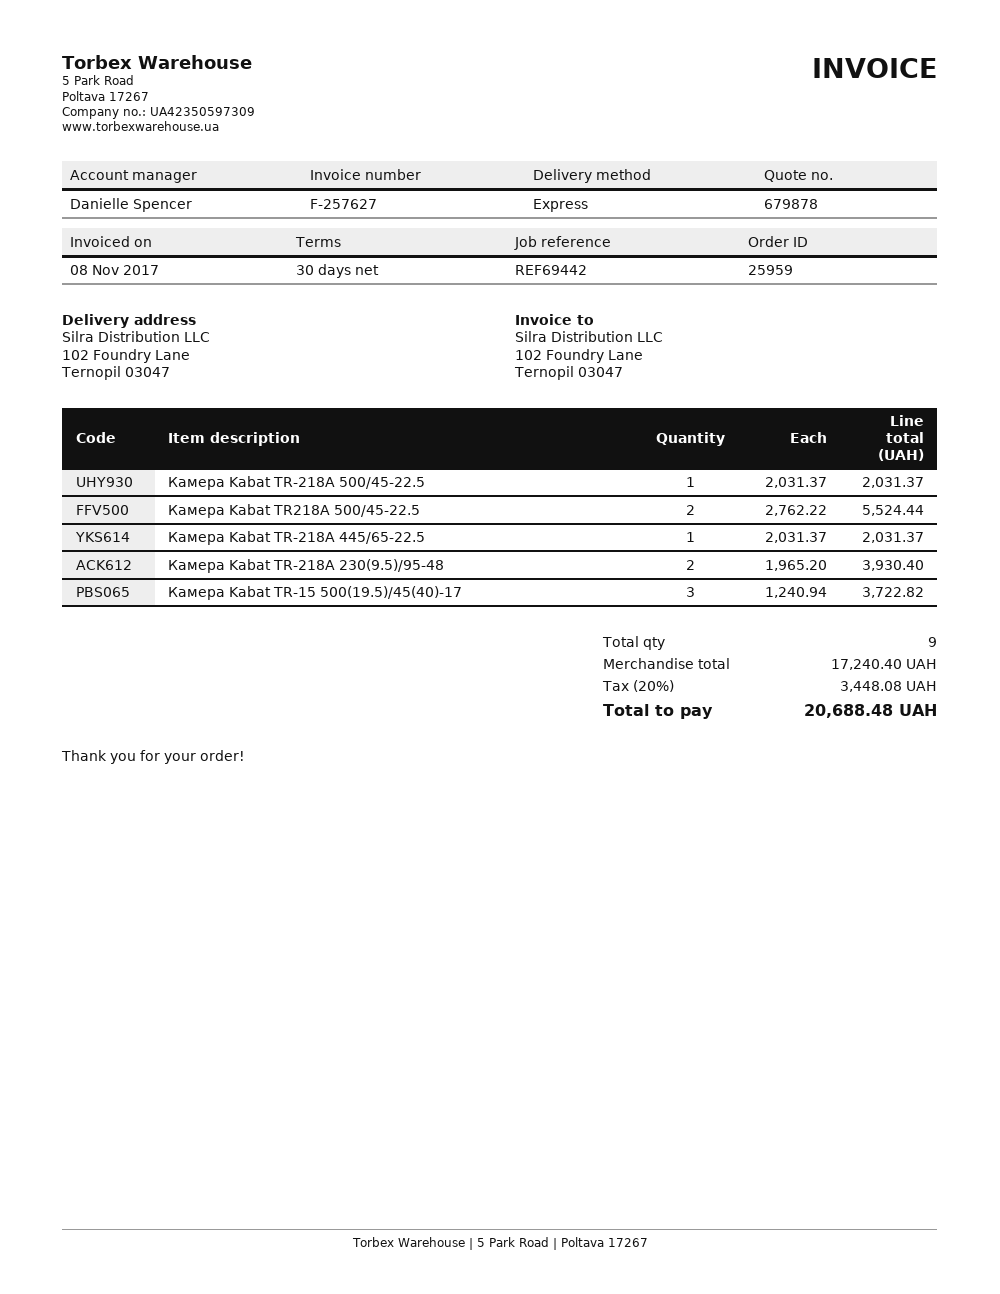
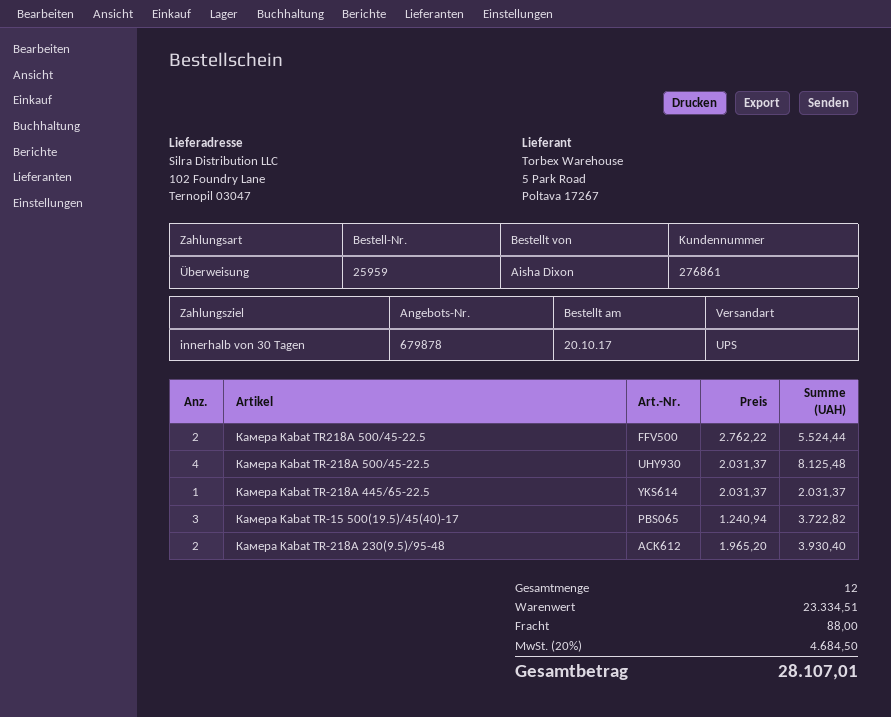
shipping method: express -> UPS
Камера Kabat TR-218А 500/45-22.5: 1 x 2031.37 = 2031.37 -> 4 x 2031.37 = 8125.48
total quantity: 9 -> 12
subtotal: 17240.40 -> 23334.51
shipping: none -> 88.00
tax: 20% = 3448.08 -> 20% = 4684.50
total: 20688.48 -> 28107.01

